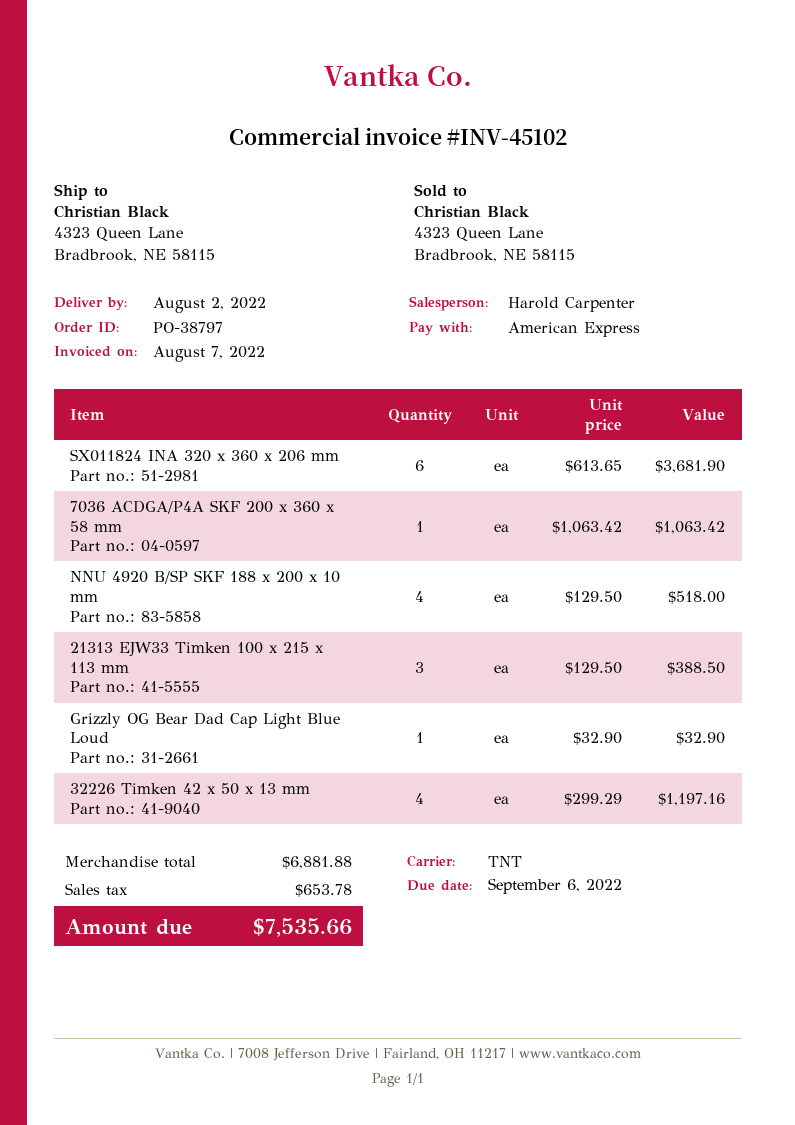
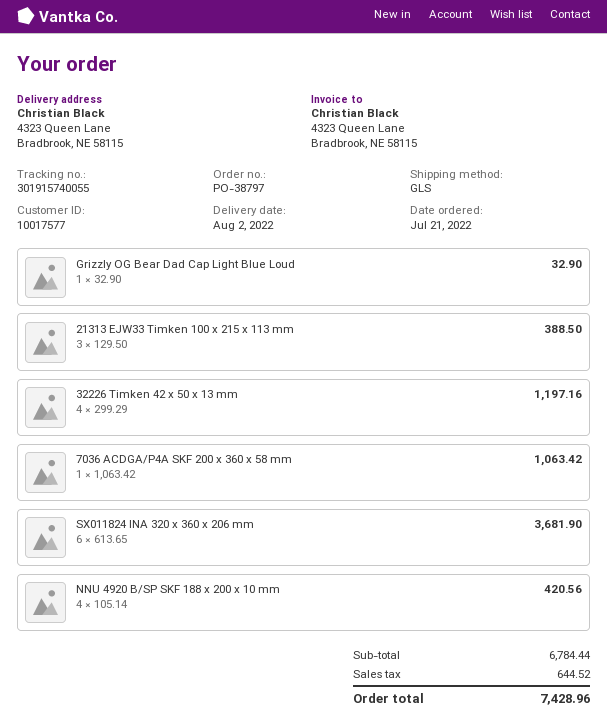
shipping method: TNT -> GLS
NNU 4920 B/SP SKF 188 x 200 x 10 mm: 4 x 129.50 = 518.00 -> 4 x 105.14 = 420.56
subtotal: 6881.88 -> 6784.44
tax: 653.78 -> 644.52
total: 7535.66 -> 7428.96

